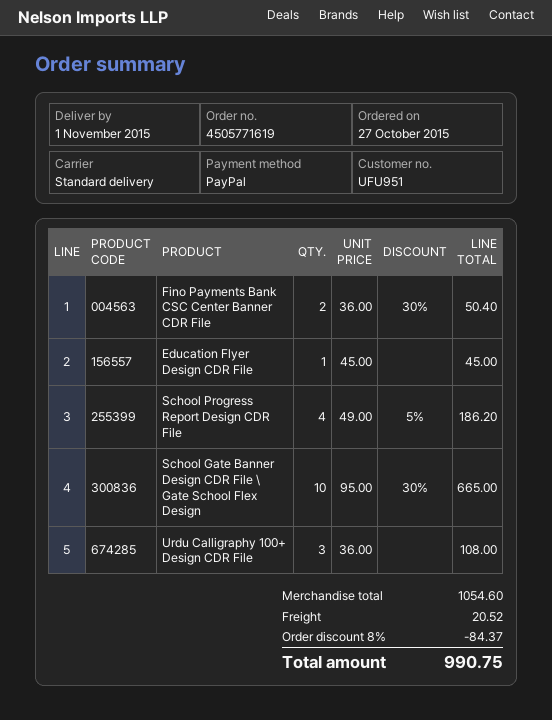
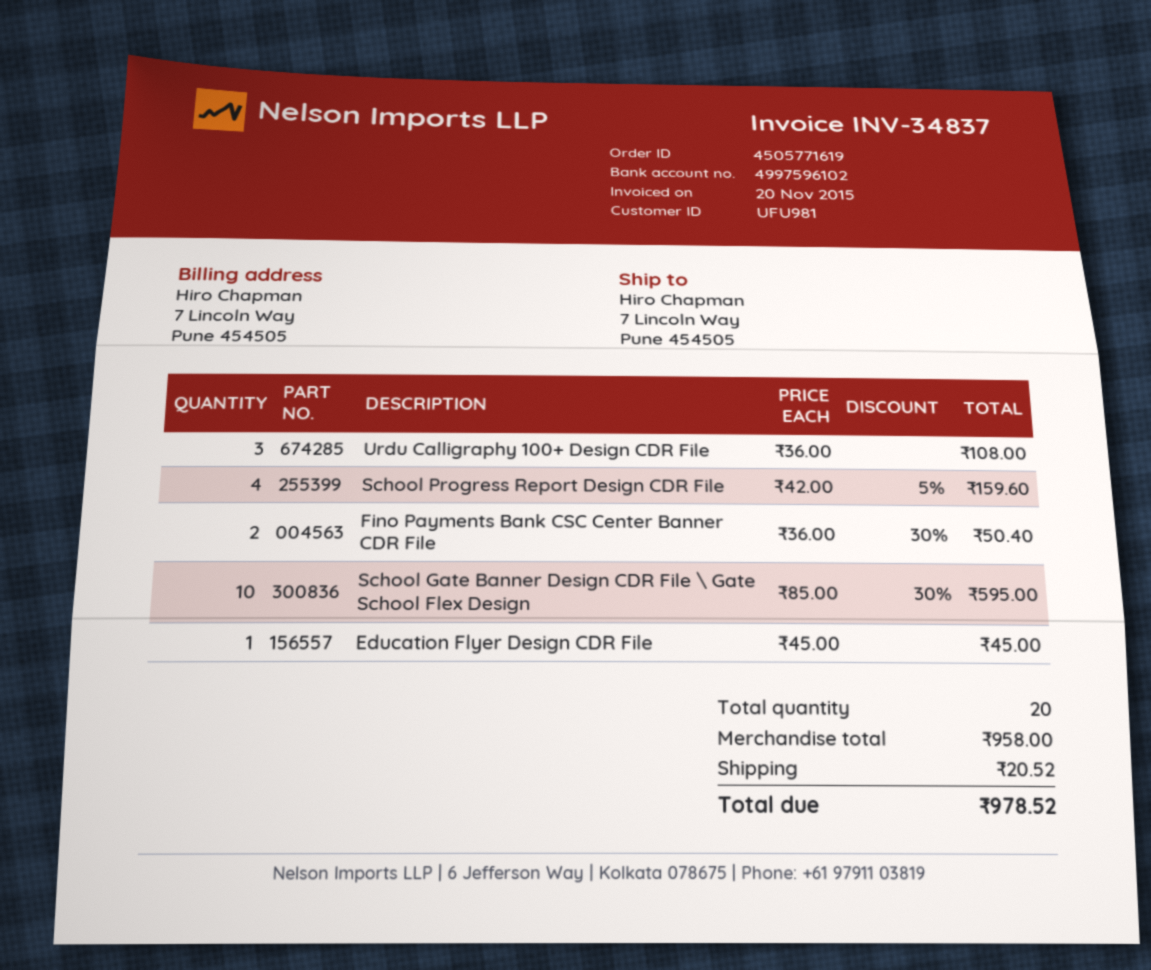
customer number: UFU951 -> UFU981
School Progress Report Design CDR File: 4 x 49.00 - 5% = 186.20 -> 4 x 42.00 - 5% = 159.60
School Gate Banner Design CDR File \ Gate School Flex Design: 10 x 95.00 - 30% = 665.00 -> 10 x 85.00 - 30% = 595.00
subtotal: 1054.60 -> 958.00
discount: 8% = 84.37 -> none
total: 990.75 -> 978.52

